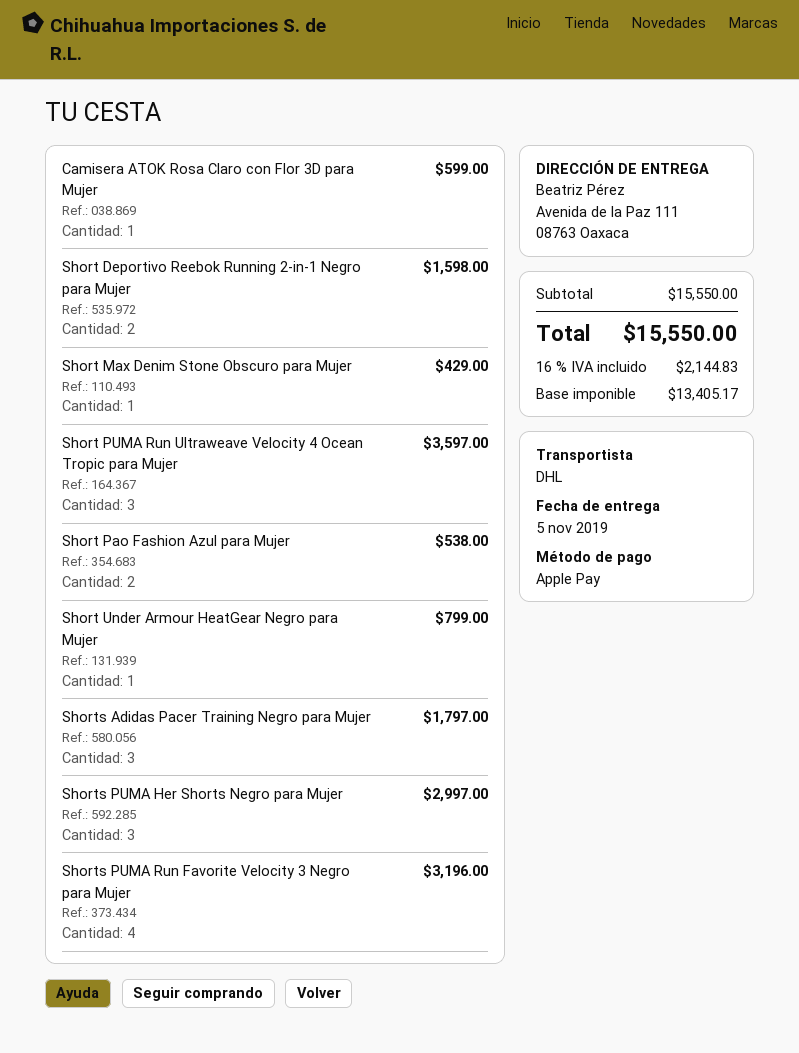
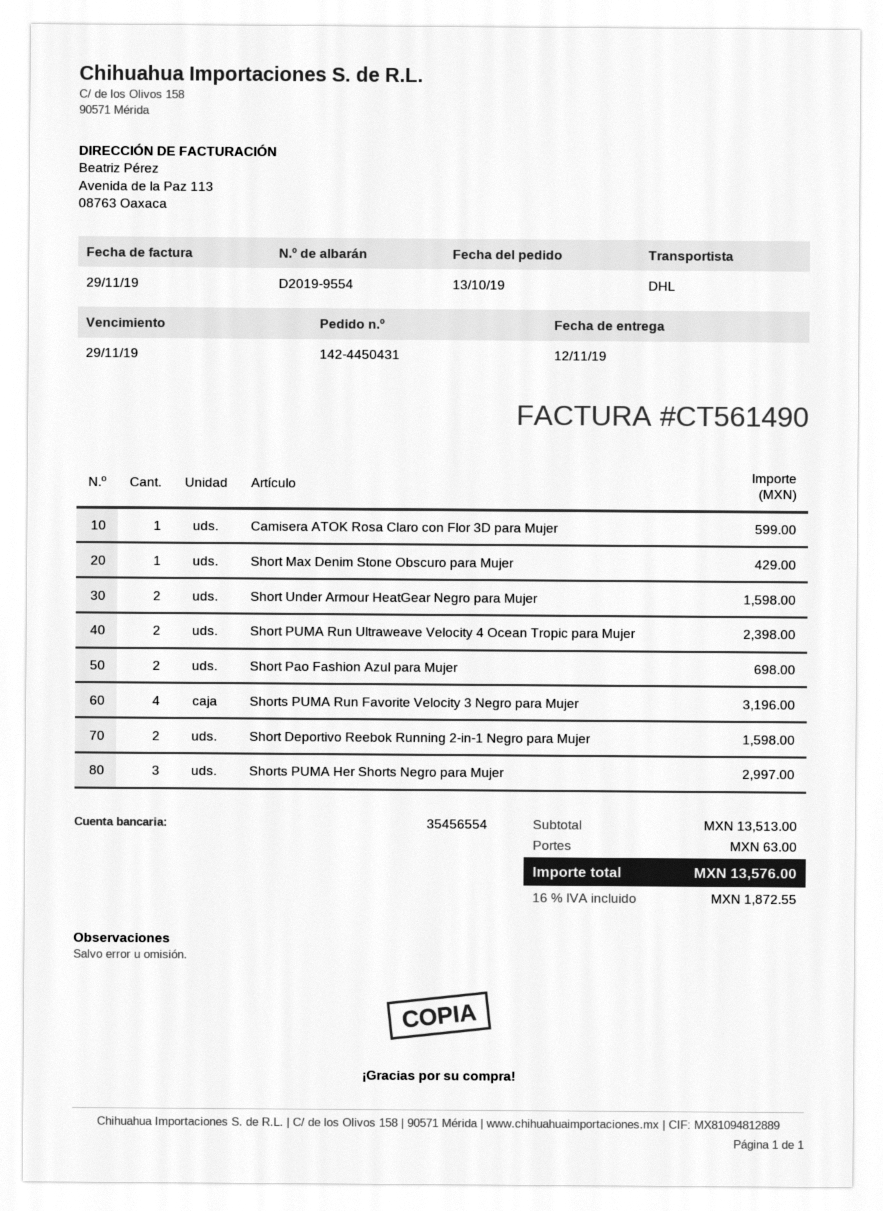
delivery date: 2019-11-05 -> 2019-11-12
Short PUMA Run Ultraweave Velocity 4 Ocean Tropic para Mujer: 3 for 3597.00 -> 2 for 2398.00
Short Pao Fashion Azul para Mujer: 2 for 538.00 -> 2 for 698.00
Short Under Armour HeatGear Negro para Mujer: 1 for 799.00 -> 2 for 1598.00
Shorts Adidas Pacer Training Negro para Mujer: 3 for 1797.00 -> none
subtotal: 15550.00 -> 13513.00
shipping: none -> 63.00
tax: 16% = 2144.83 -> 16% = 1872.55
total: 15550.00 -> 13576.00

